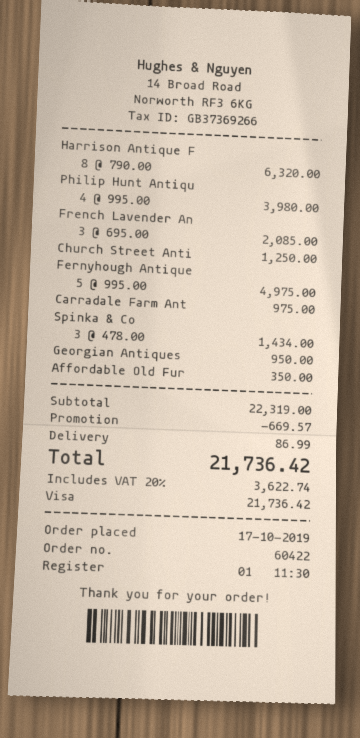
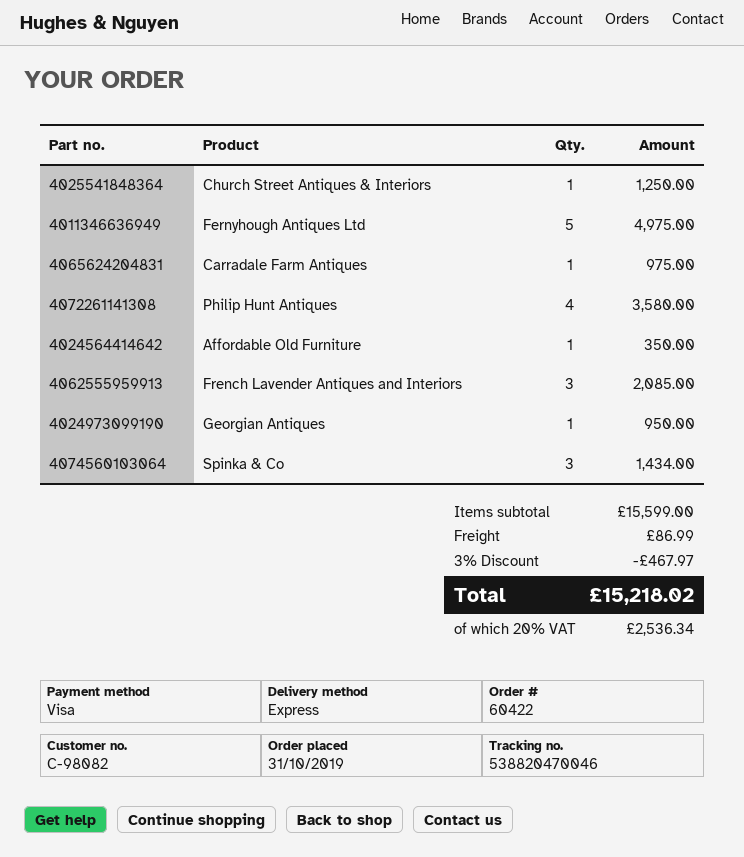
order date: 2019-10-17 -> 2019-10-31
Harrison Antique F: 8 for 6320.00 -> none
Philip Hunt Antiqu: 4 for 3980.00 -> 4 for 3580.00
subtotal: 22319.00 -> 15599.00
discount: 669.57 -> 467.97
tax: 20% = 3622.74 -> 20% = 2536.34
total: 21736.42 -> 15218.02

